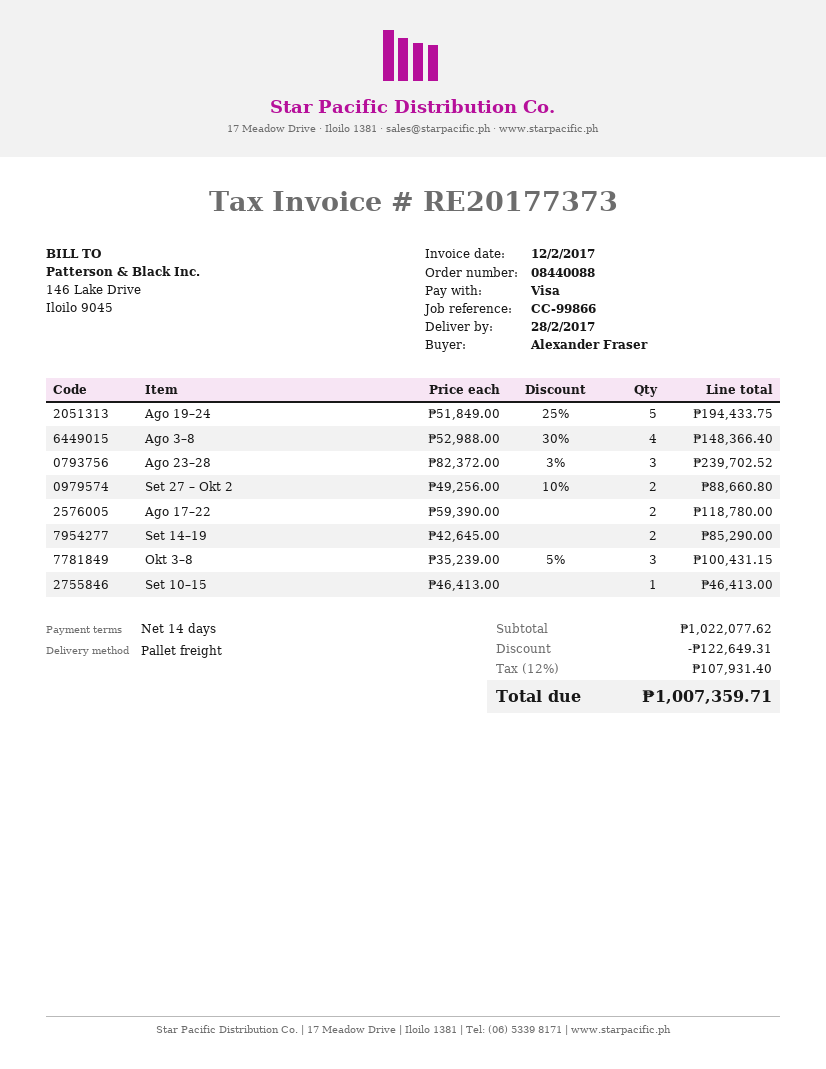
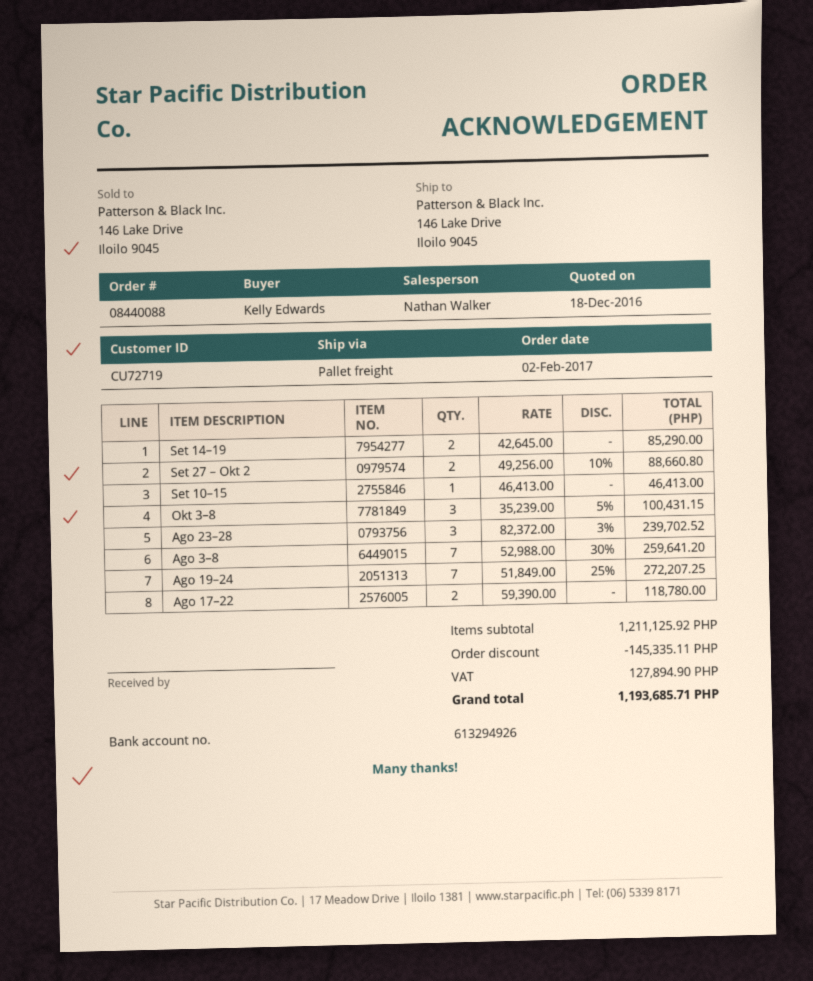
ordered by: Alexander Fraser -> Kelly Edwards
Ago 19–24: 5 x 51849.00 - 25% = 194433.75 -> 7 x 51849.00 - 25% = 272207.25
Ago 3–8: 4 x 52988.00 - 30% = 148366.40 -> 7 x 52988.00 - 30% = 259641.20
subtotal: 1022077.62 -> 1211125.92
discount: 122649.31 -> 145335.11
tax: 107931.40 -> 127894.90
total: 1007359.71 -> 1193685.71

